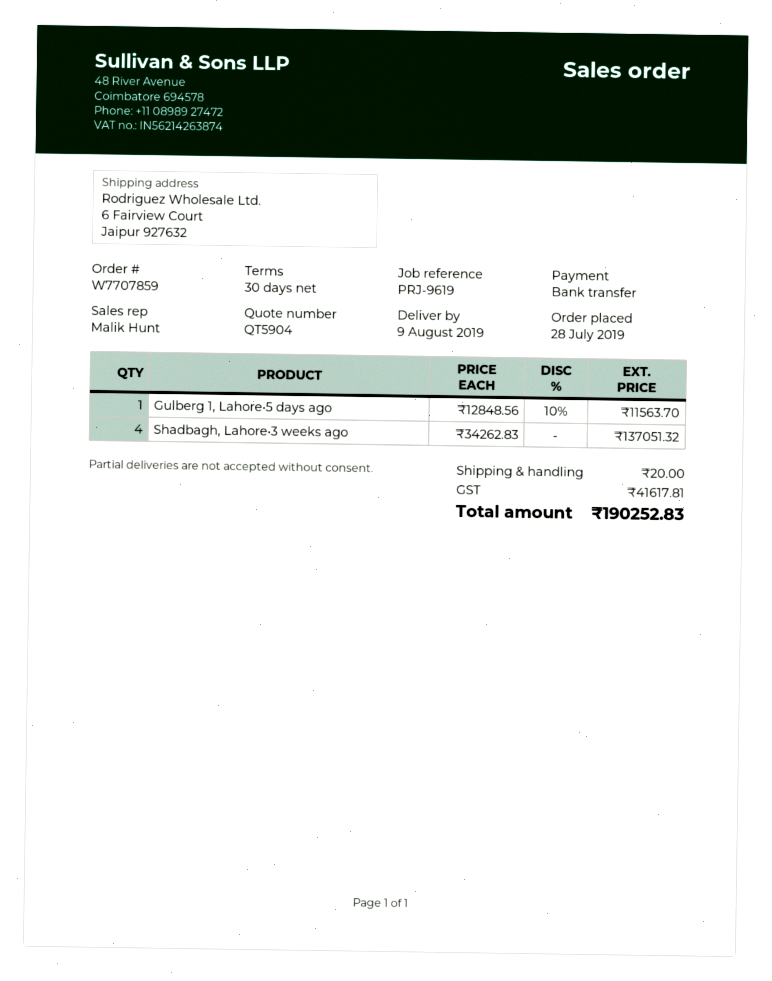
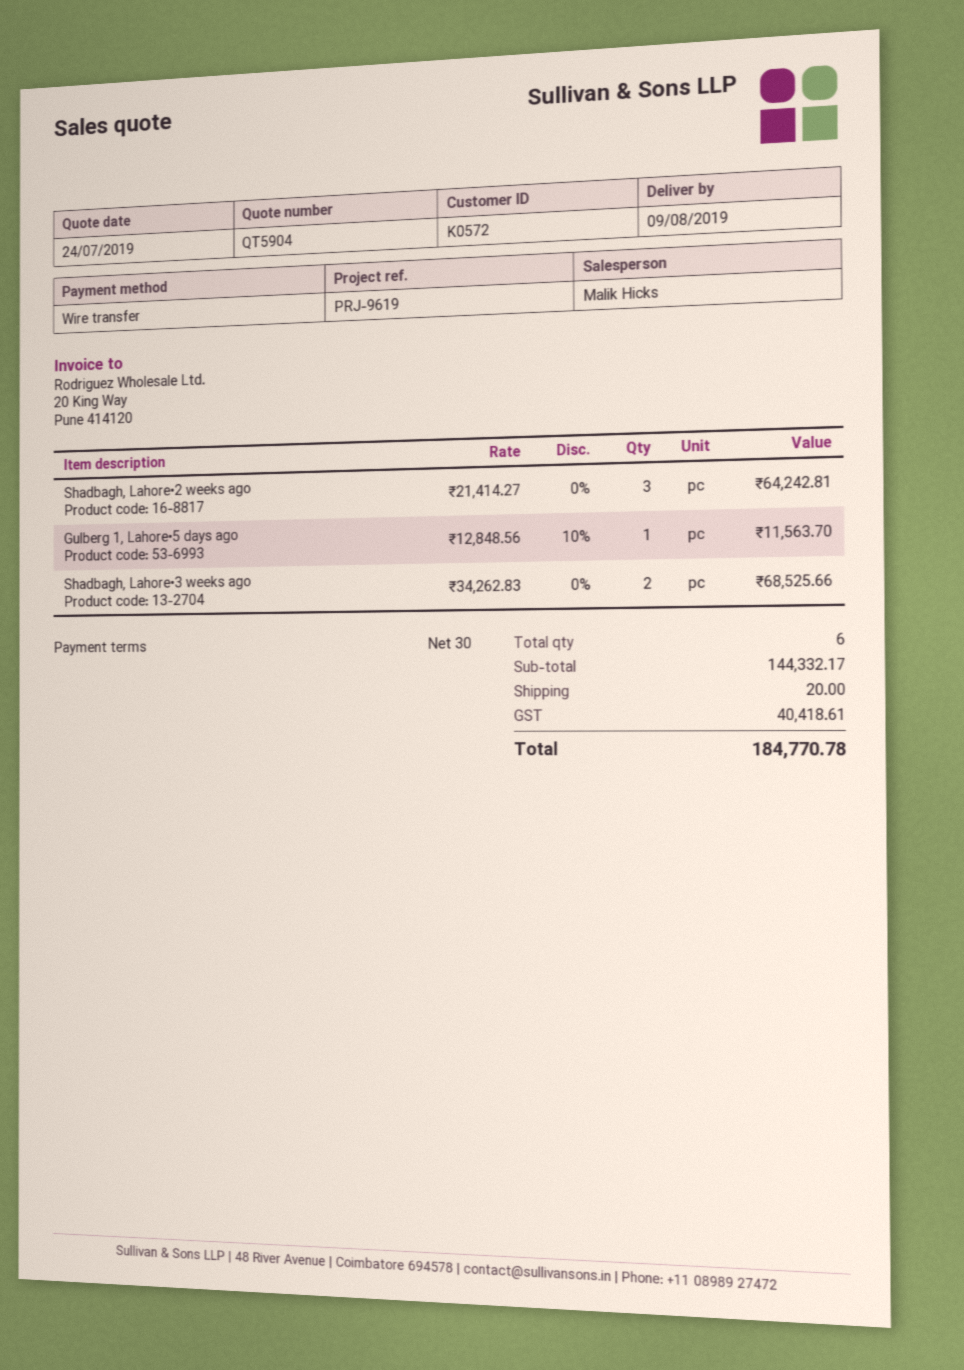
sales rep: Malik Hunt -> Malik Hicks
Shadbagh, Lahore•3 weeks ago: 4 x 34262.83 = 137051.32 -> 2 x 34262.83 = 68525.66
Shadbagh, Lahore•2 weeks ago: none -> 3 x 21414.27 = 64242.81
tax: 41617.81 -> 40418.61
total: 190252.83 -> 184770.78

